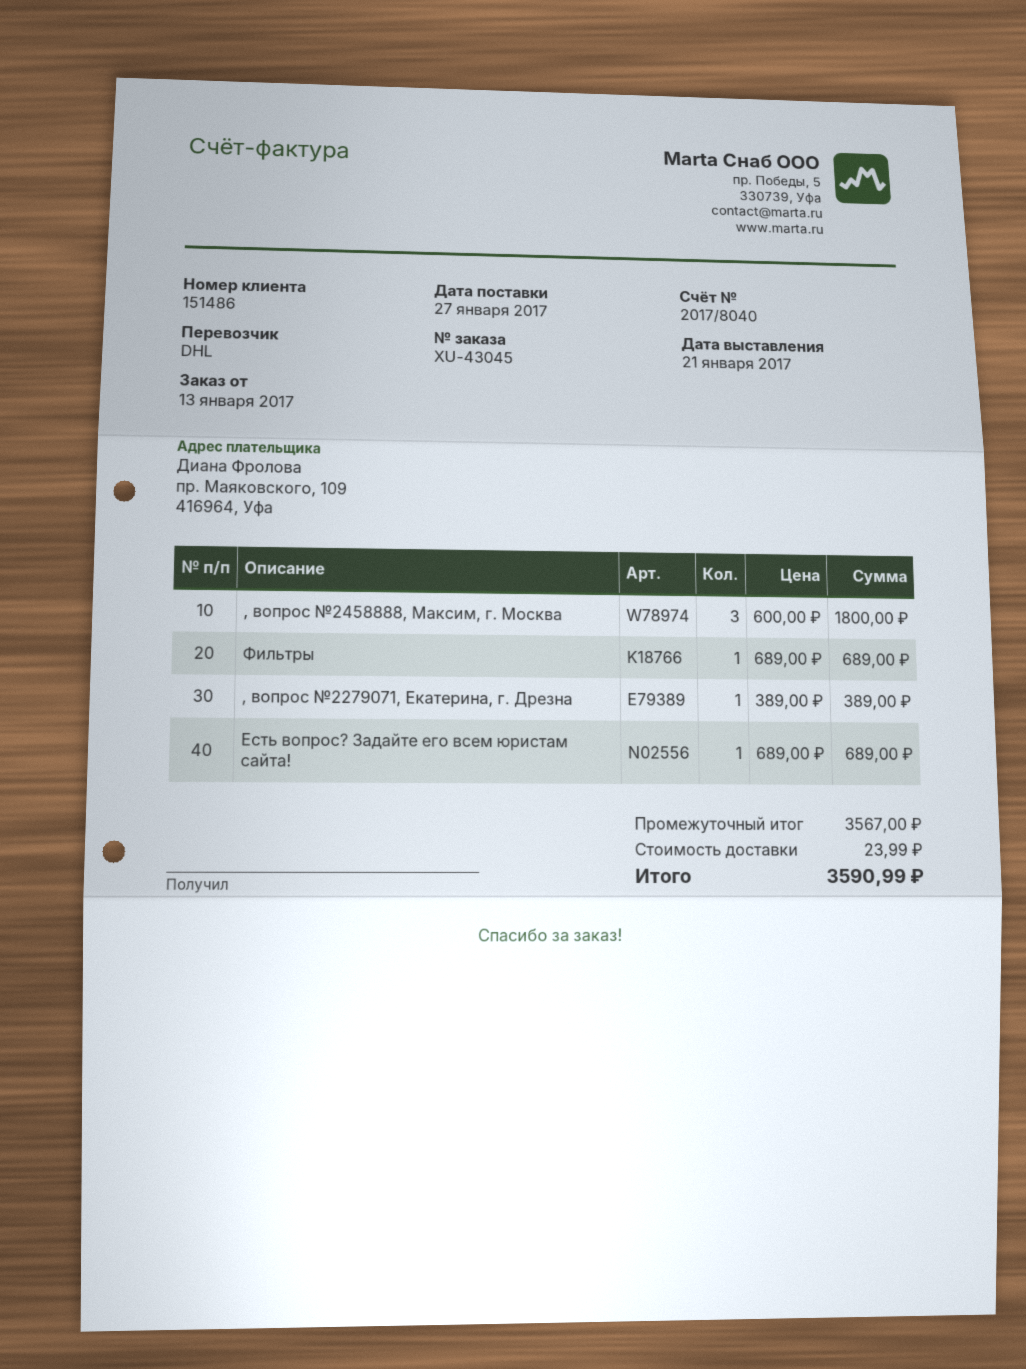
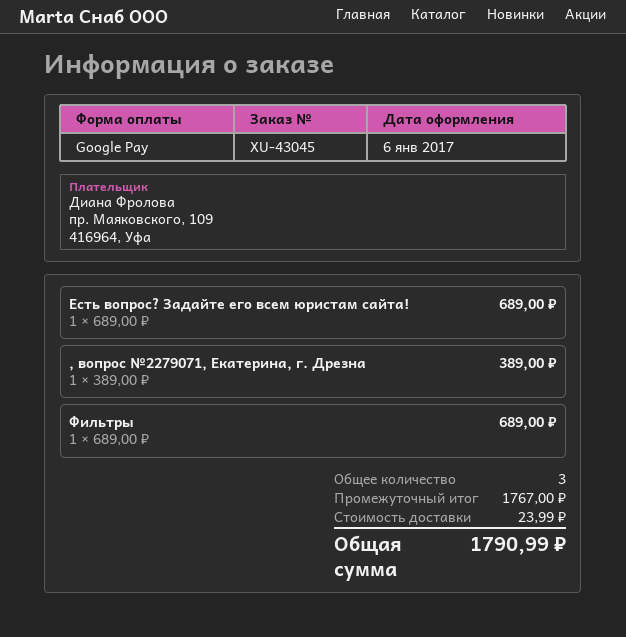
order date: 2017-01-13 -> 2017-01-06
, вопрос №2458888, Максим, г. Москва: 3 x 600.00 = 1800.00 -> none
subtotal: 3567.00 -> 1767.00
total: 3590.99 -> 1790.99

